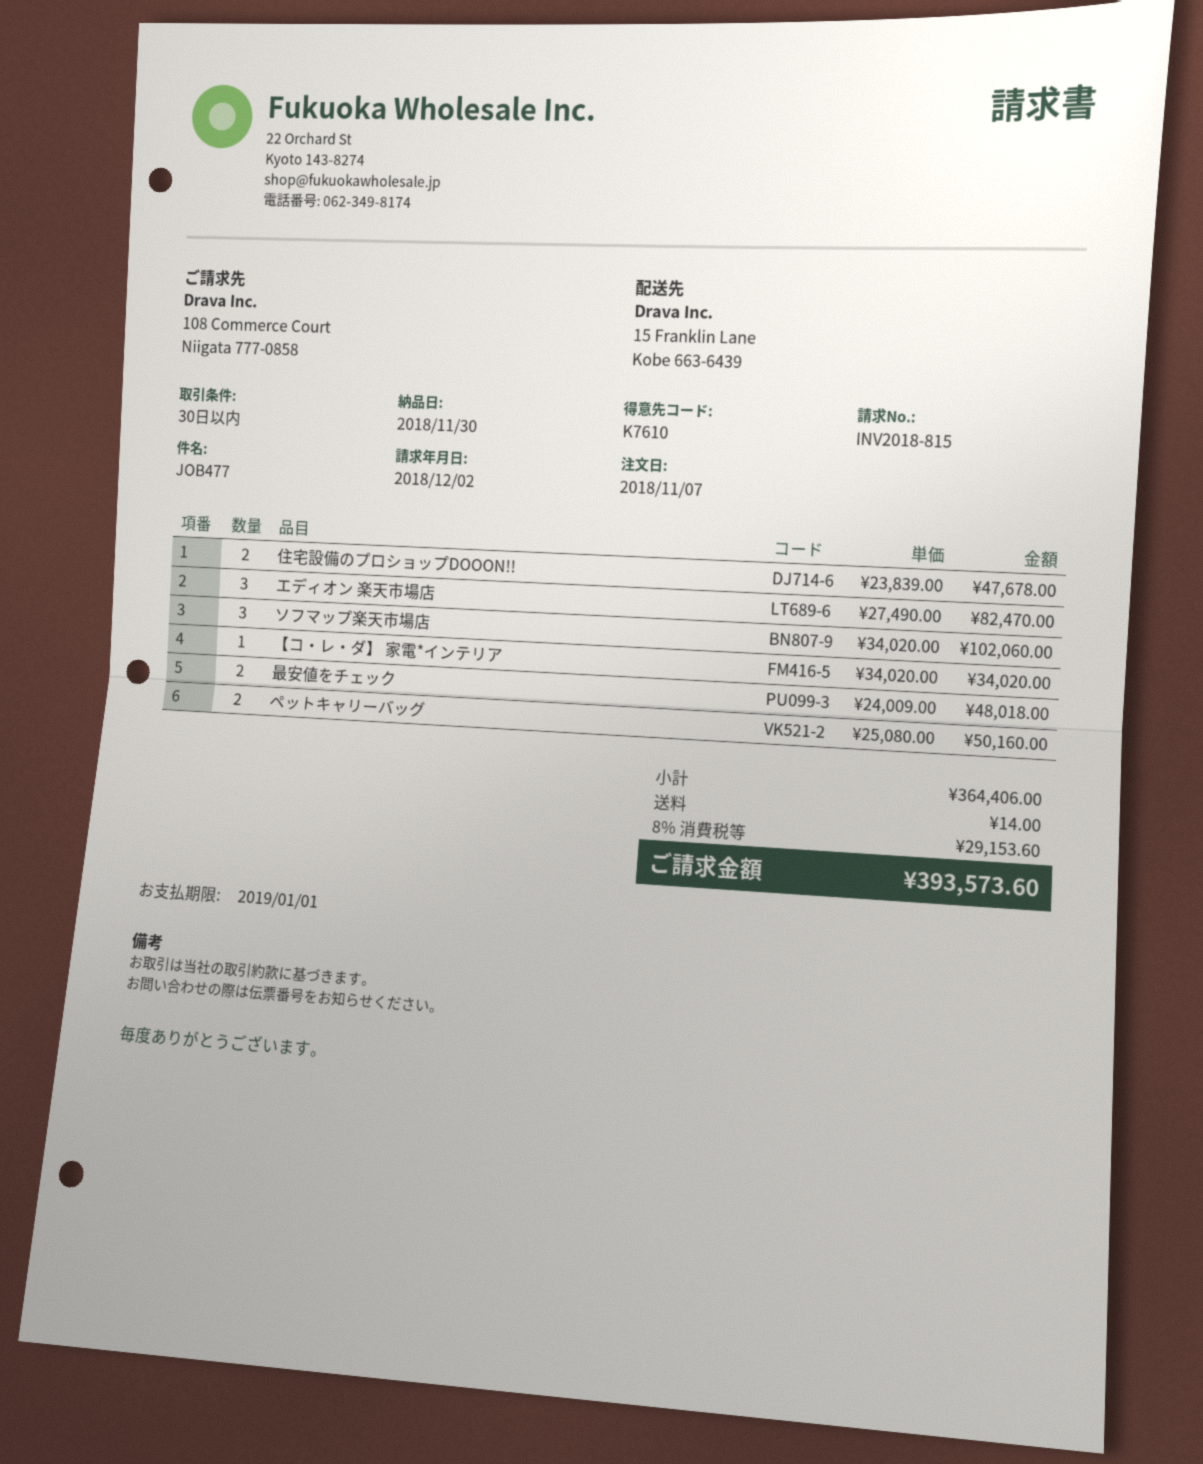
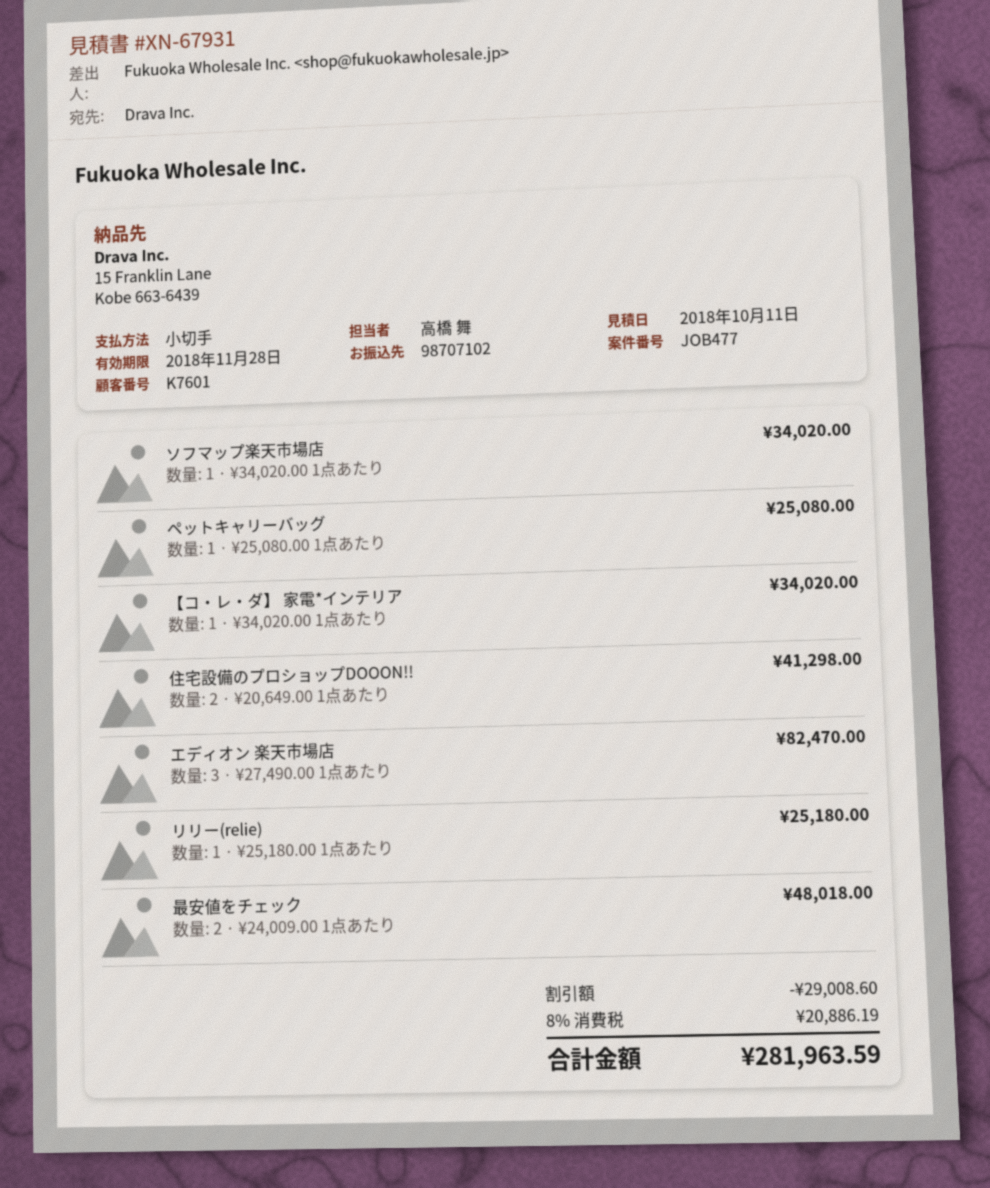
customer number: K7610 -> K7601
住宅設備のプロショップDOOON!!: 2 x 23839.00 = 47678.00 -> 2 x 20649.00 = 41298.00
ソフマップ楽天市場店: 3 x 34020.00 = 102060.00 -> 1 x 34020.00 = 34020.00
ペットキャリーバッグ: 2 x 25080.00 = 50160.00 -> 1 x 25080.00 = 25080.00
リリー(relie): none -> 1 x 25180.00 = 25180.00
discount: none -> 29008.60
shipping: 14.00 -> none
tax: 8% = 29153.60 -> 8% = 20886.19
total: 393573.60 -> 281963.59

